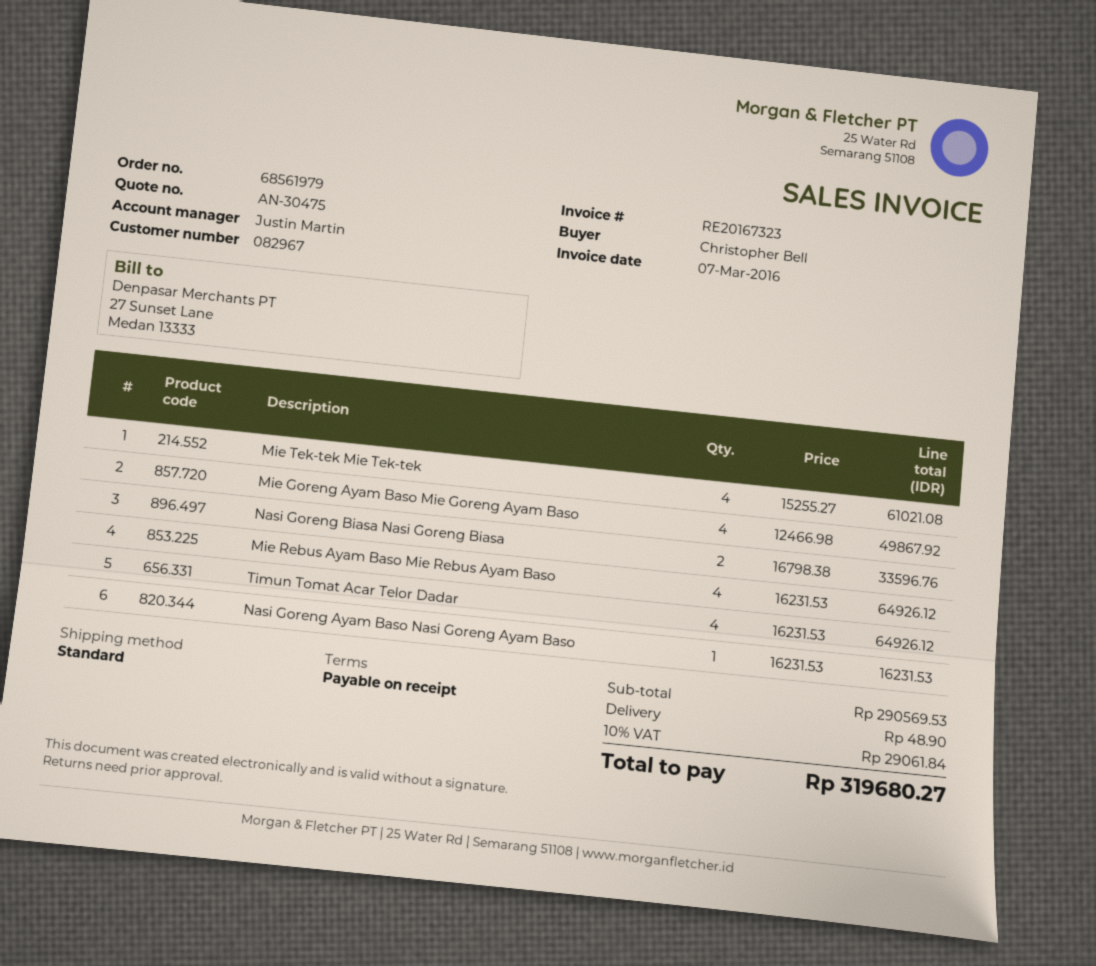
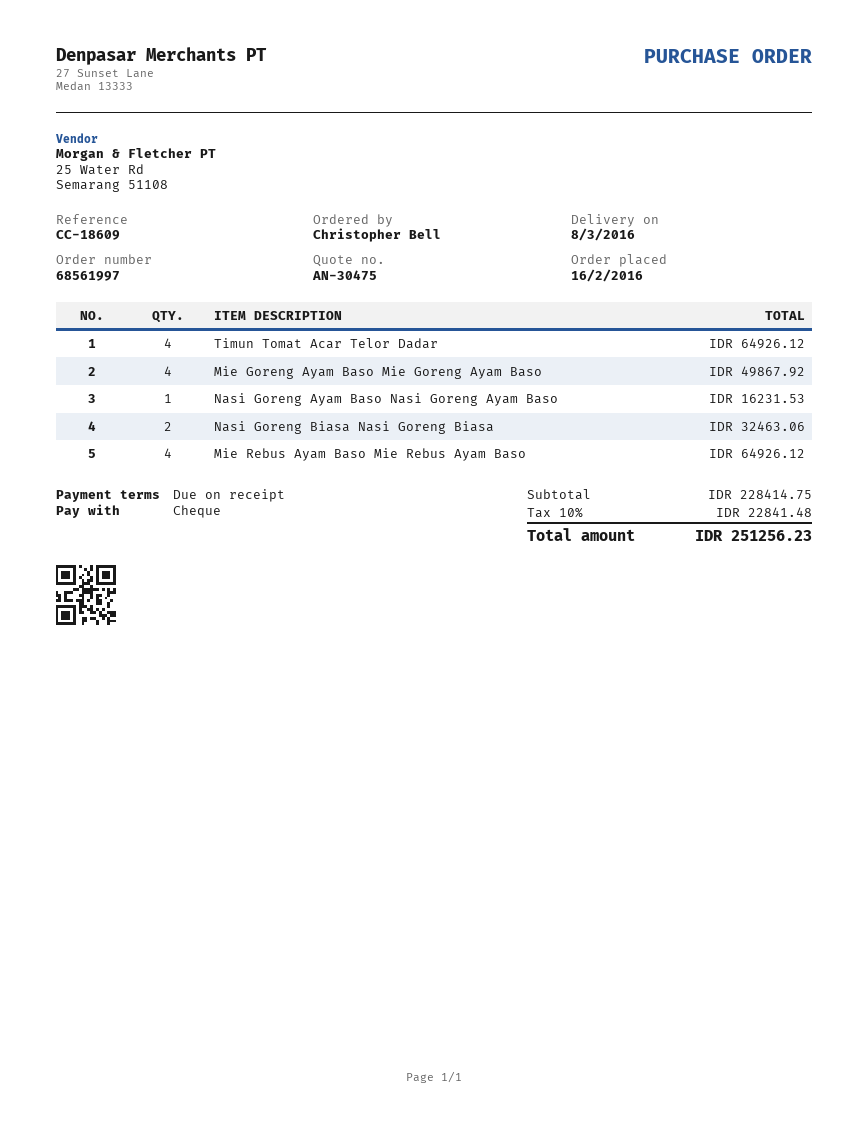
order number: 68561979 -> 68561997
Mie Tek-tek Mie Tek-tek: 4 for 61021.08 -> none
Nasi Goreng Biasa Nasi Goreng Biasa: 2 for 33596.76 -> 2 for 32463.06
subtotal: 290569.53 -> 228414.75
shipping: 48.90 -> none
tax: 10% = 29061.84 -> 10% = 22841.48
total: 319680.27 -> 251256.23

